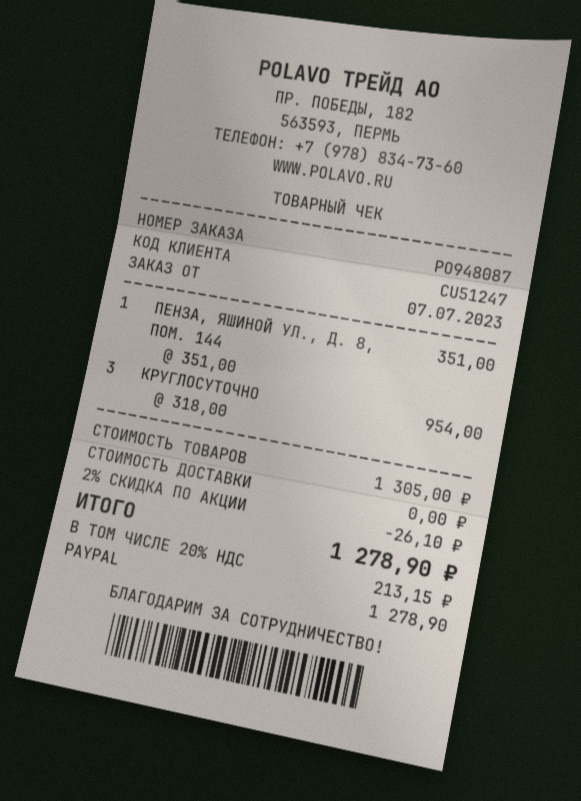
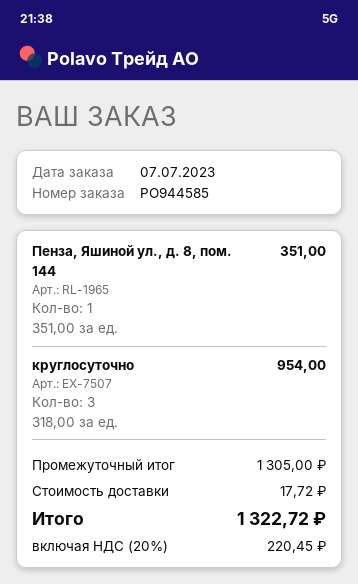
order number: PO948087 -> PO944585
discount: 2% = 26.10 -> none
shipping: 0.00 -> 17.72
tax: 20% = 213.15 -> 20% = 220.45
total: 1278.90 -> 1322.72

